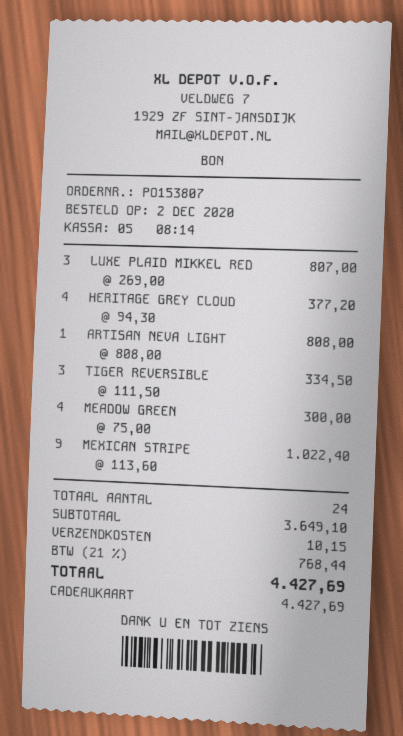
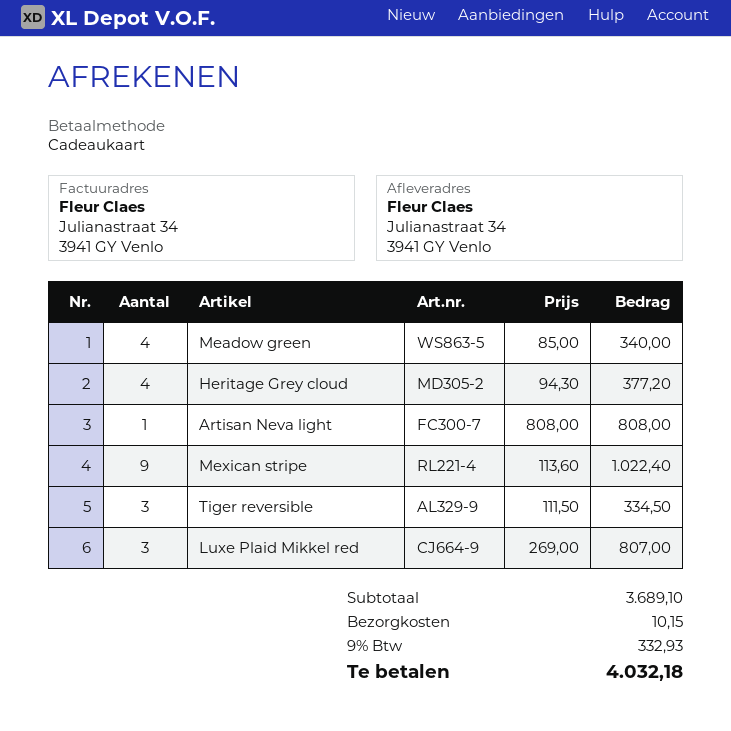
MEADOW GREEN: 4 x 75.00 = 300.00 -> 4 x 85.00 = 340.00
subtotal: 3649.10 -> 3689.10
tax: 21% = 768.44 -> 9% = 332.93
total: 4427.69 -> 4032.18

